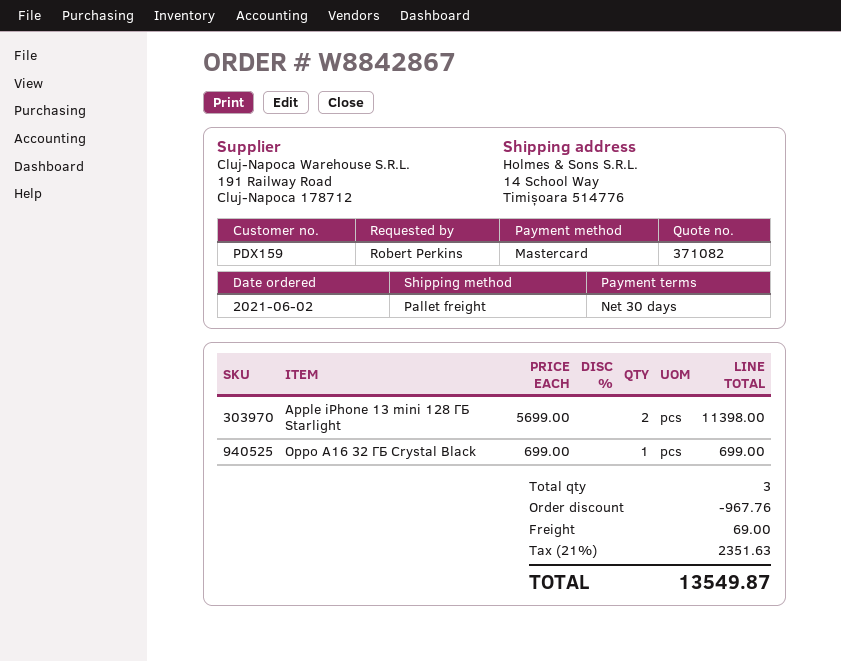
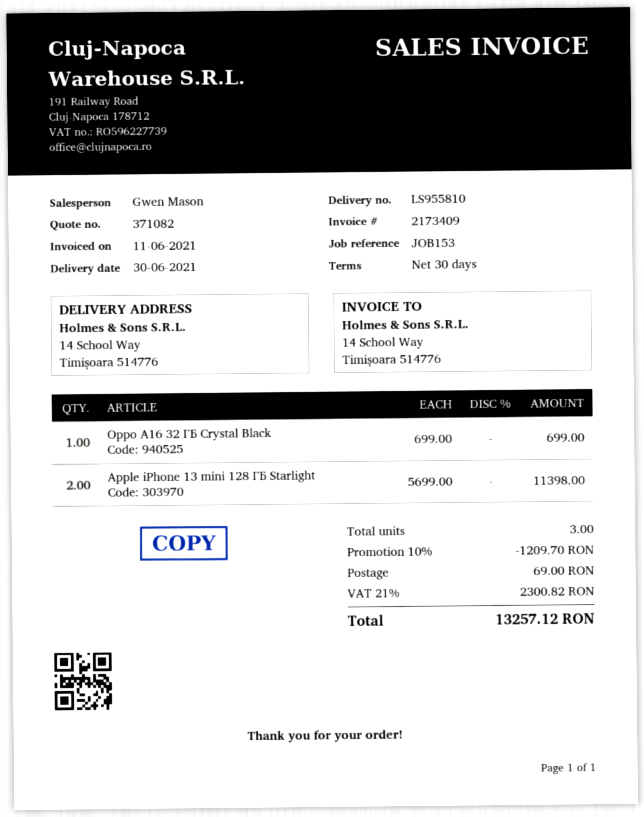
discount: 967.76 -> 1209.70
tax: 21% = 2351.63 -> 21% = 2300.82
total: 13549.87 -> 13257.12

